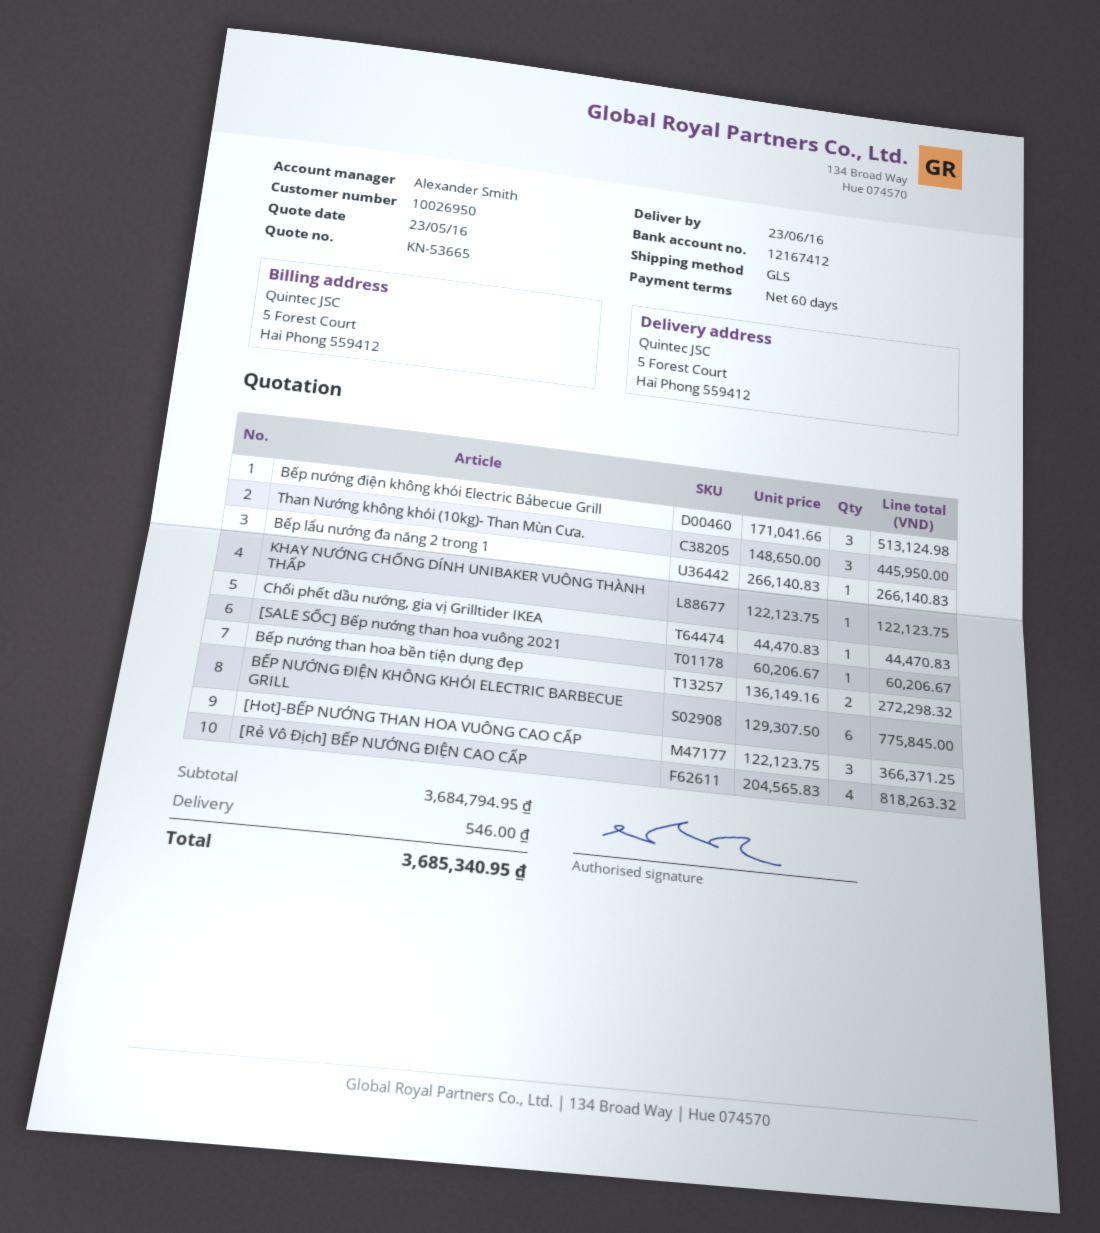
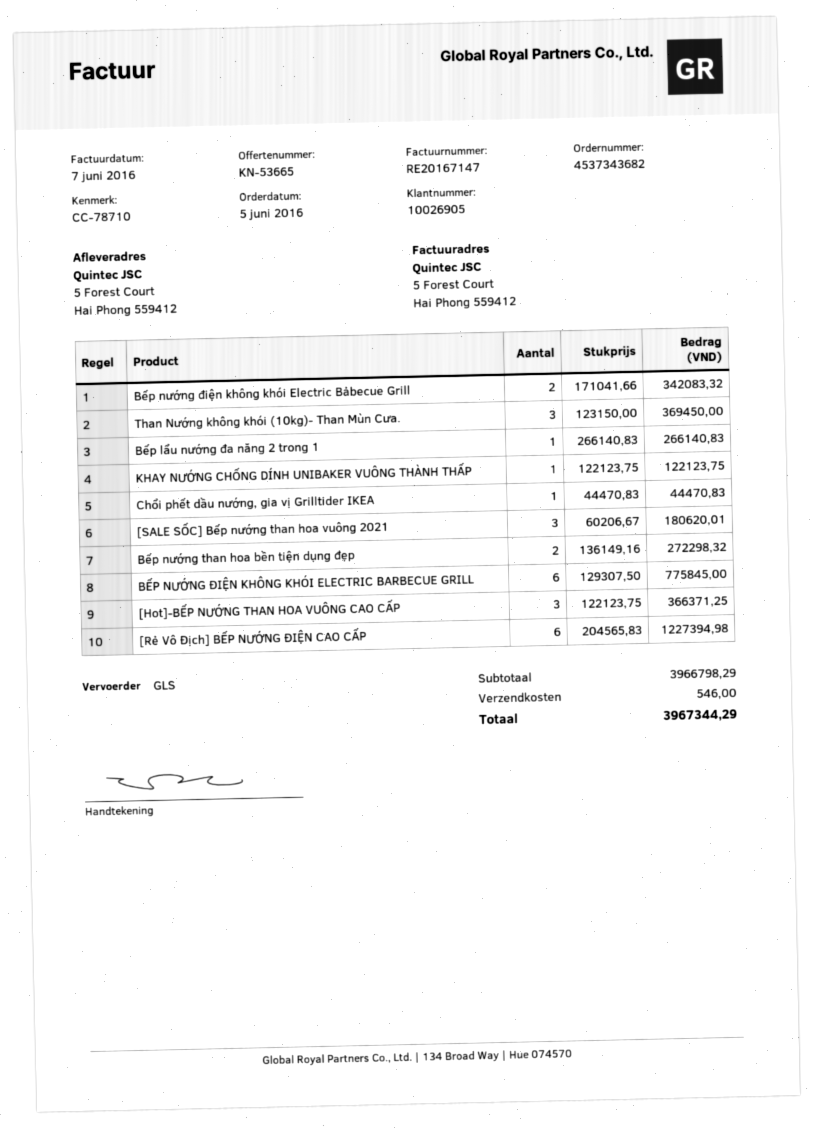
customer number: 10026950 -> 10026905
Bếp nướng điện không khói Electric Bảbecue Grill: 3 x 171041.66 = 513124.98 -> 2 x 171041.66 = 342083.32
Than Nướng không khói (10kg)- Than Mùn Cưa.: 3 x 148650.00 = 445950.00 -> 3 x 123150.00 = 369450.00
[SALE SỐC] Bếp nướng than hoa vuông 2021: 1 x 60206.67 = 60206.67 -> 3 x 60206.67 = 180620.01
[Rẻ Vô Địch] BẾP NƯỚNG ĐIỆN CAO CẤP: 4 x 204565.83 = 818263.32 -> 6 x 204565.83 = 1227394.98
subtotal: 3684794.95 -> 3966798.29
total: 3685340.95 -> 3967344.29

